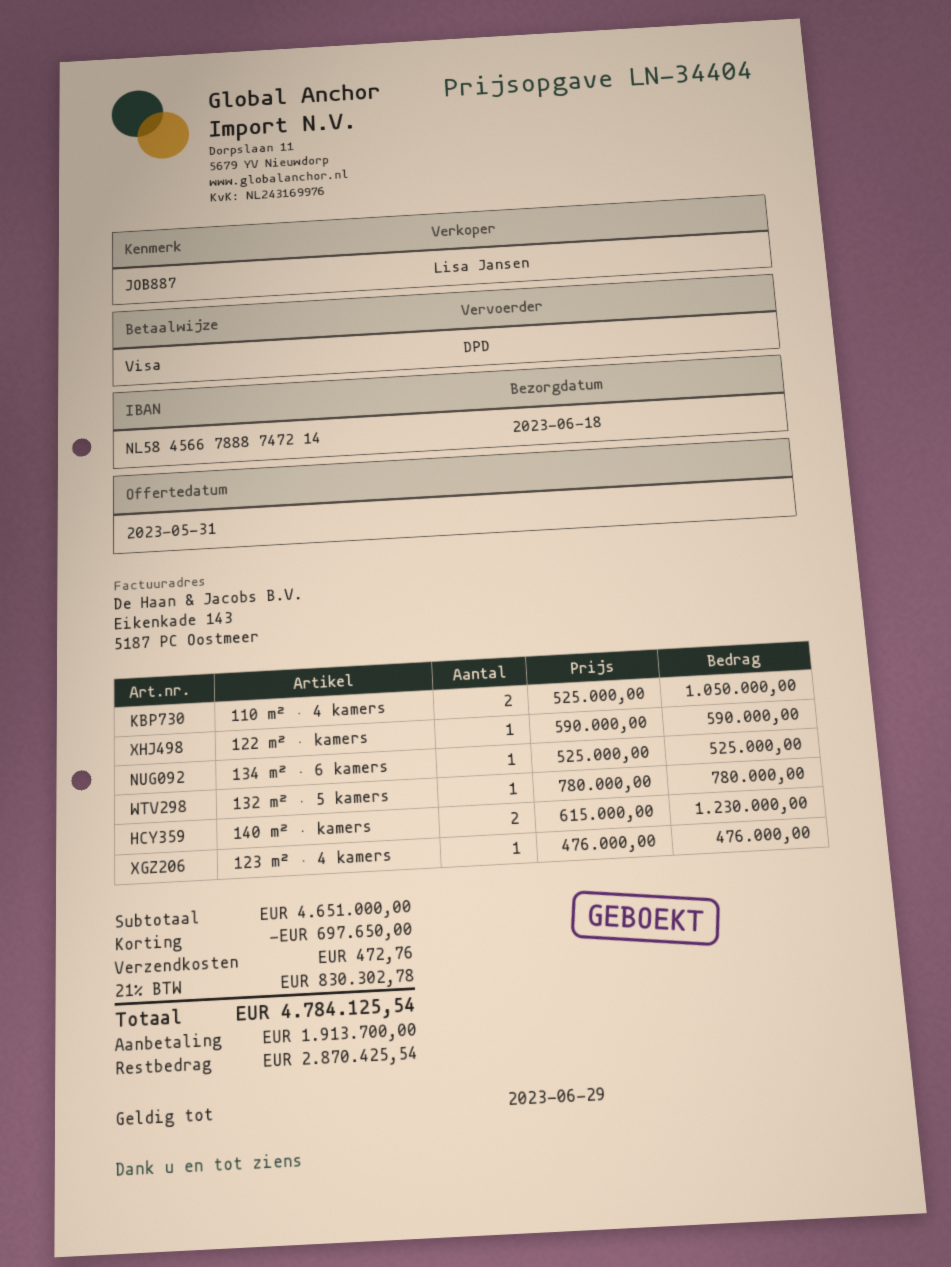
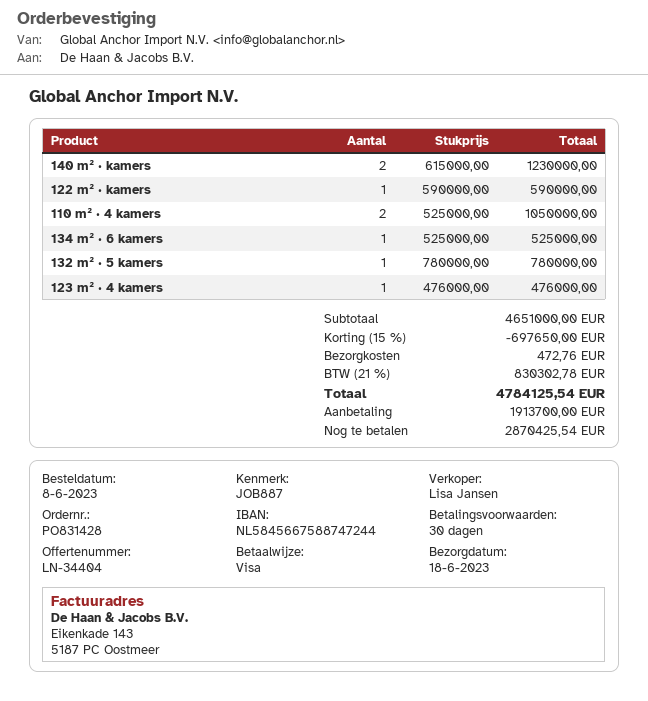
bank account: NL5845667888747214 -> NL5845667588747244

